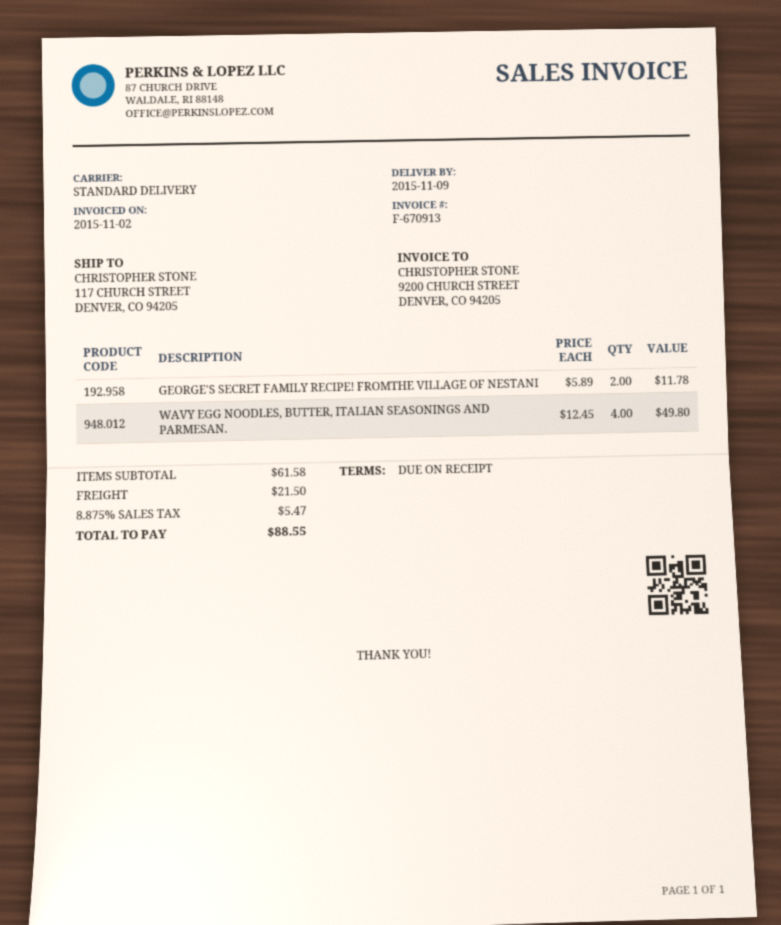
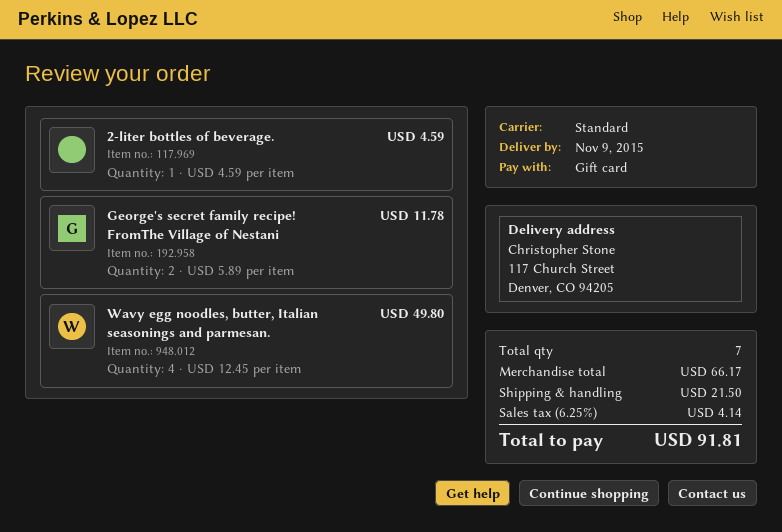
2-liter bottles of beverage.: none -> 1 x 4.59 = 4.59
subtotal: 61.58 -> 66.17
tax: 8.875% = 5.47 -> 6.25% = 4.14
total: 88.55 -> 91.81

